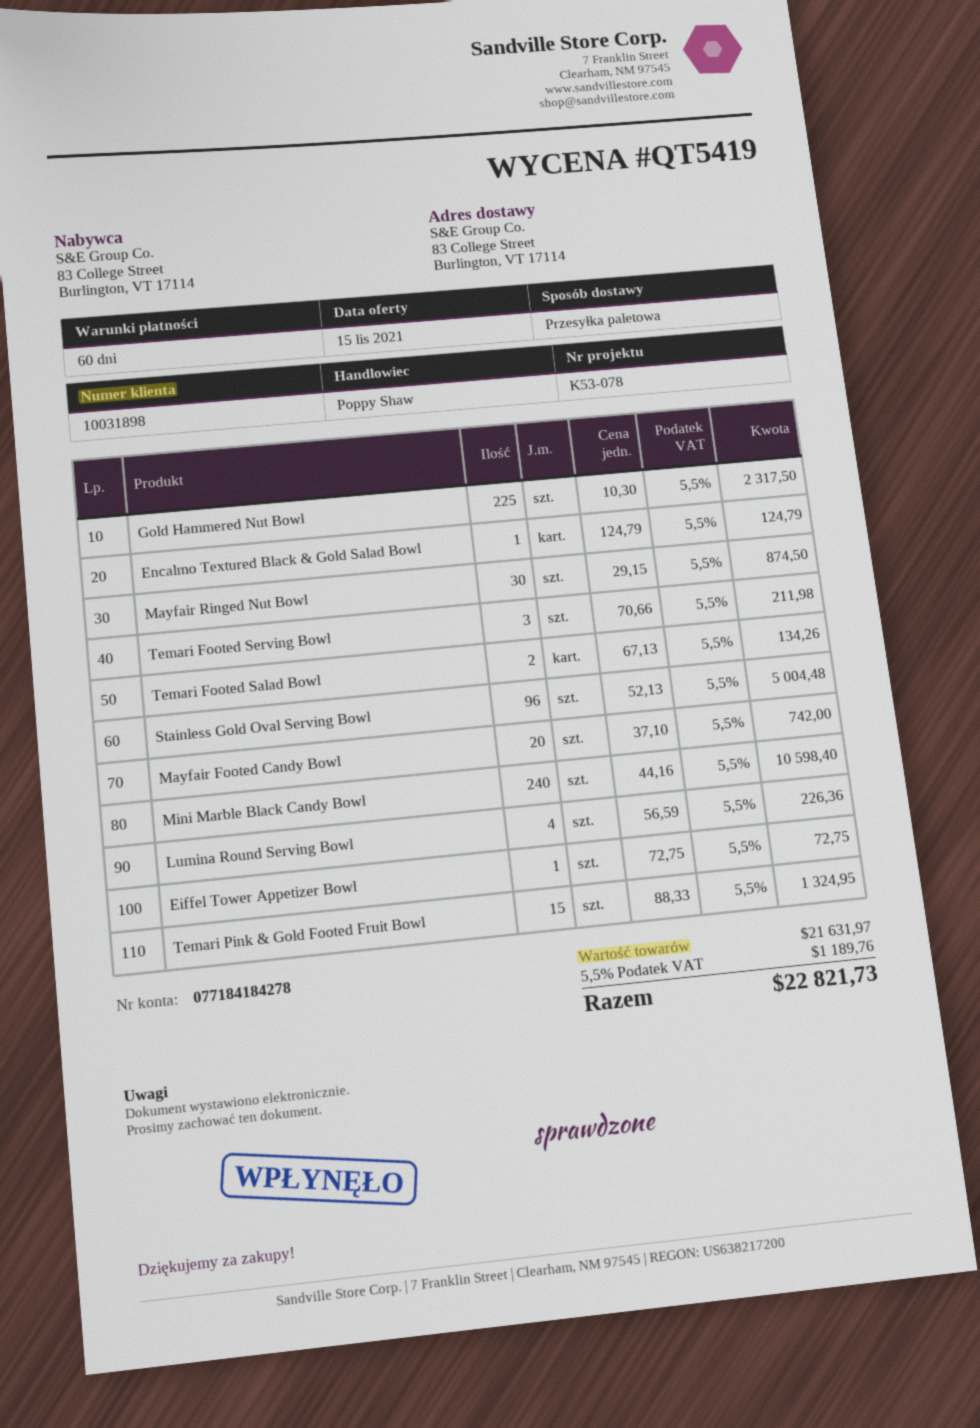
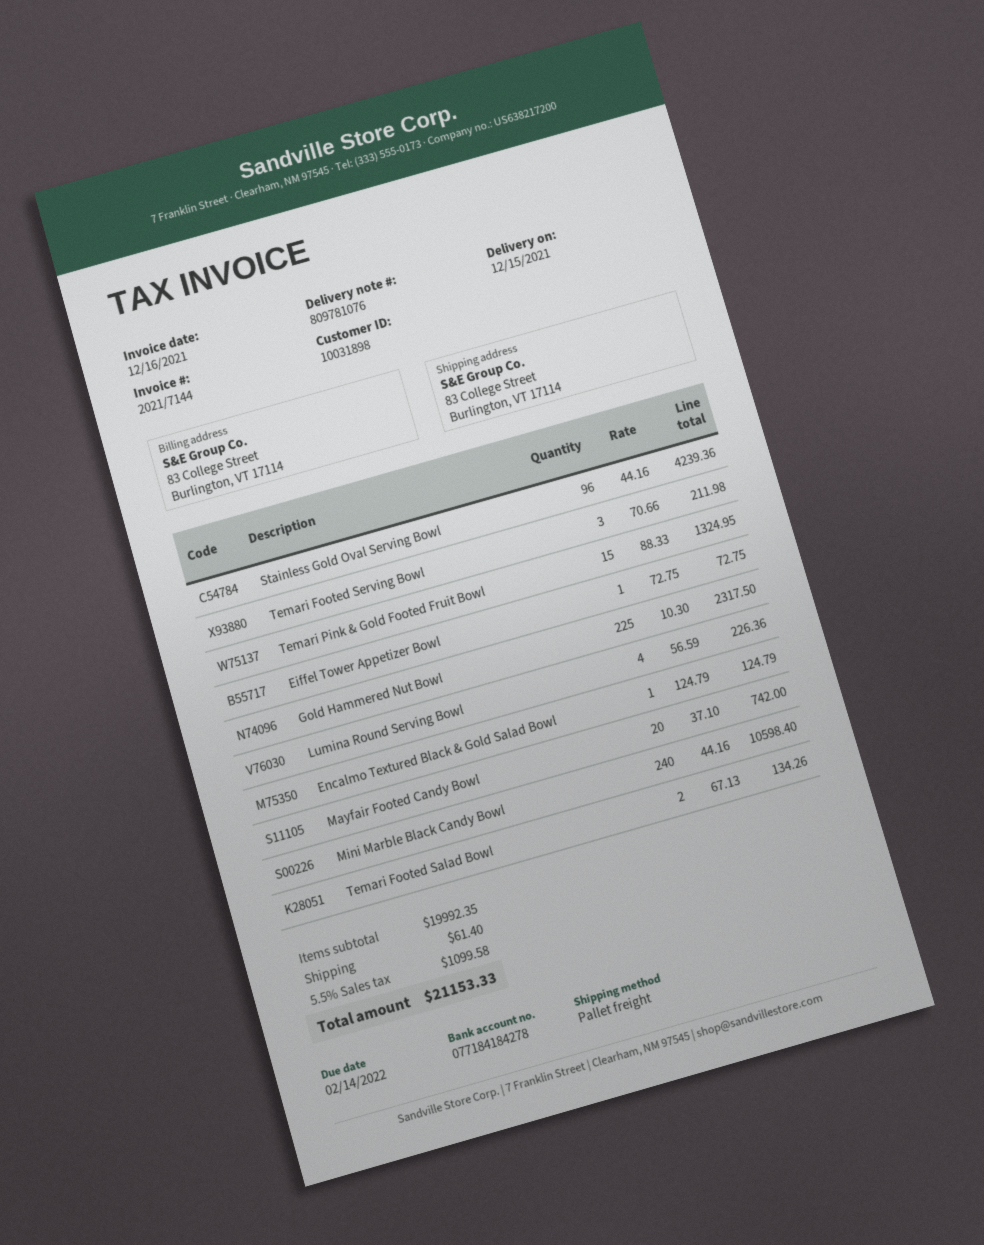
Mayfair Ringed Nut Bowl: 30 x 29.15 = 874.50 -> none
Stainless Gold Oval Serving Bowl: 96 x 52.13 = 5004.48 -> 96 x 44.16 = 4239.36
subtotal: 21631.97 -> 19992.35
shipping: none -> 61.40
tax: 5.5% = 1189.76 -> 5.5% = 1099.58
total: 22821.73 -> 21153.33

